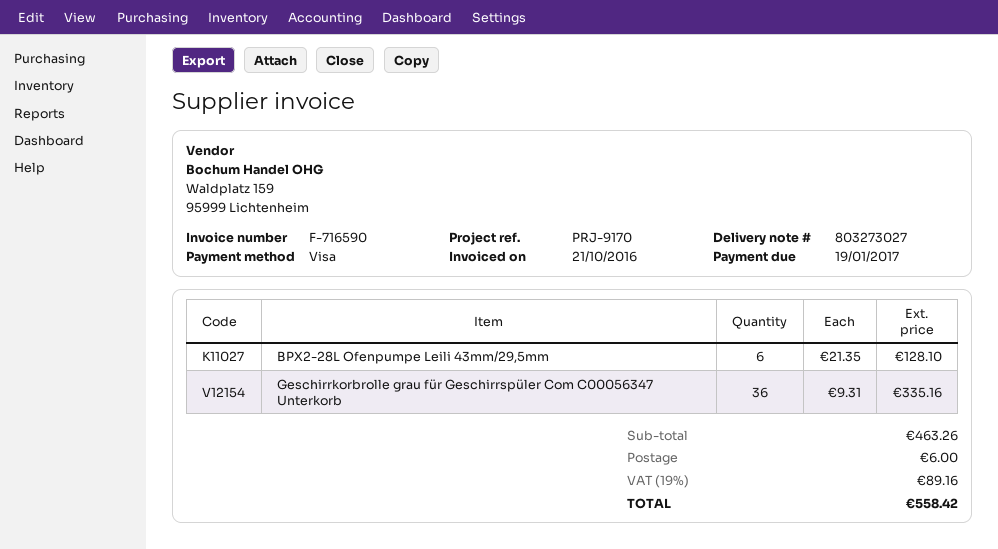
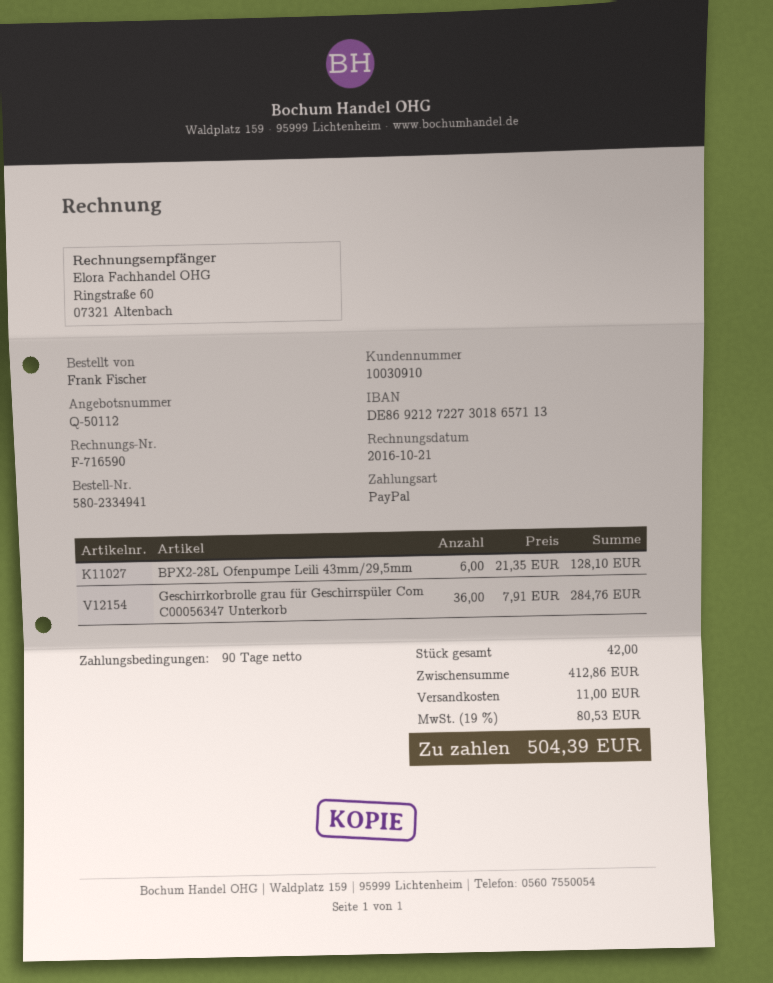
payment method: Visa -> PayPal
Geschirrkorbrolle grau für Geschirrspüler Com C00056347 Unterkorb: 36 x 9.31 = 335.16 -> 36 x 7.91 = 284.76
subtotal: 463.26 -> 412.86
shipping: 6.00 -> 11.00
tax: 19% = 89.16 -> 19% = 80.53
total: 558.42 -> 504.39

